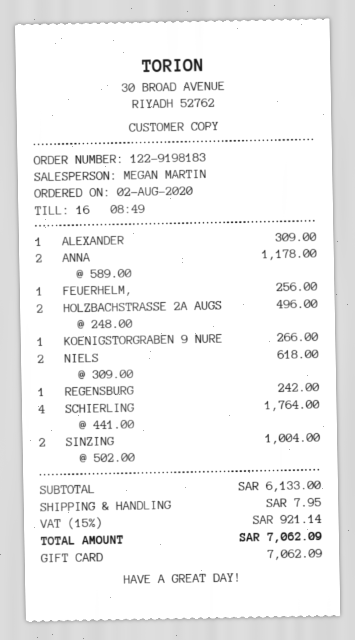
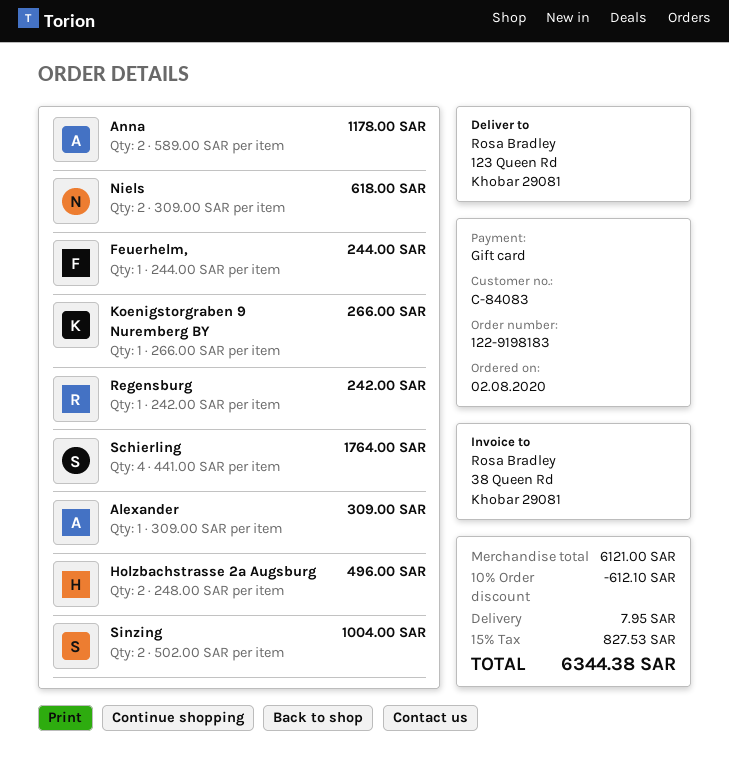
FEUERHELM,: 1 x 256.00 = 256.00 -> 1 x 244.00 = 244.00
subtotal: 6133.00 -> 6121.00
discount: none -> 10% = 612.10
tax: 15% = 921.14 -> 15% = 827.53
total: 7062.09 -> 6344.38

